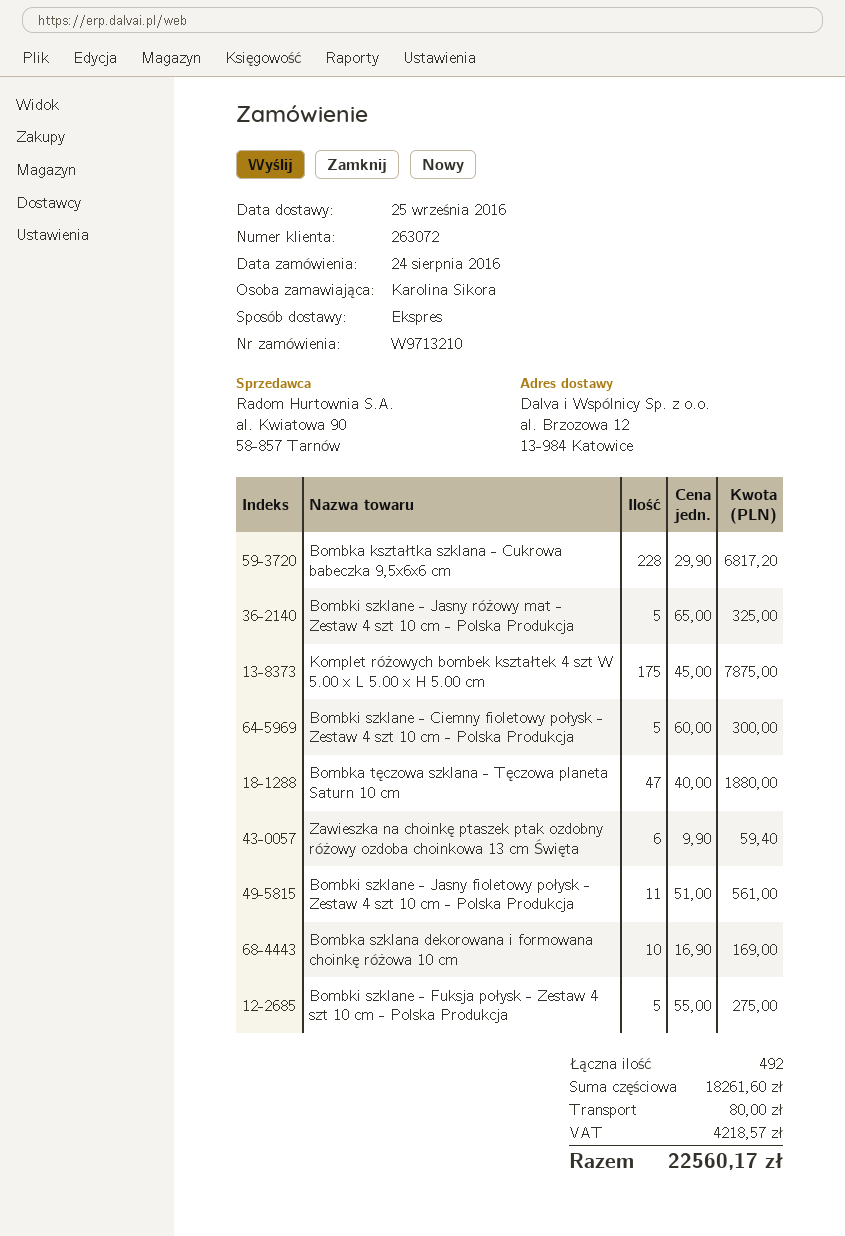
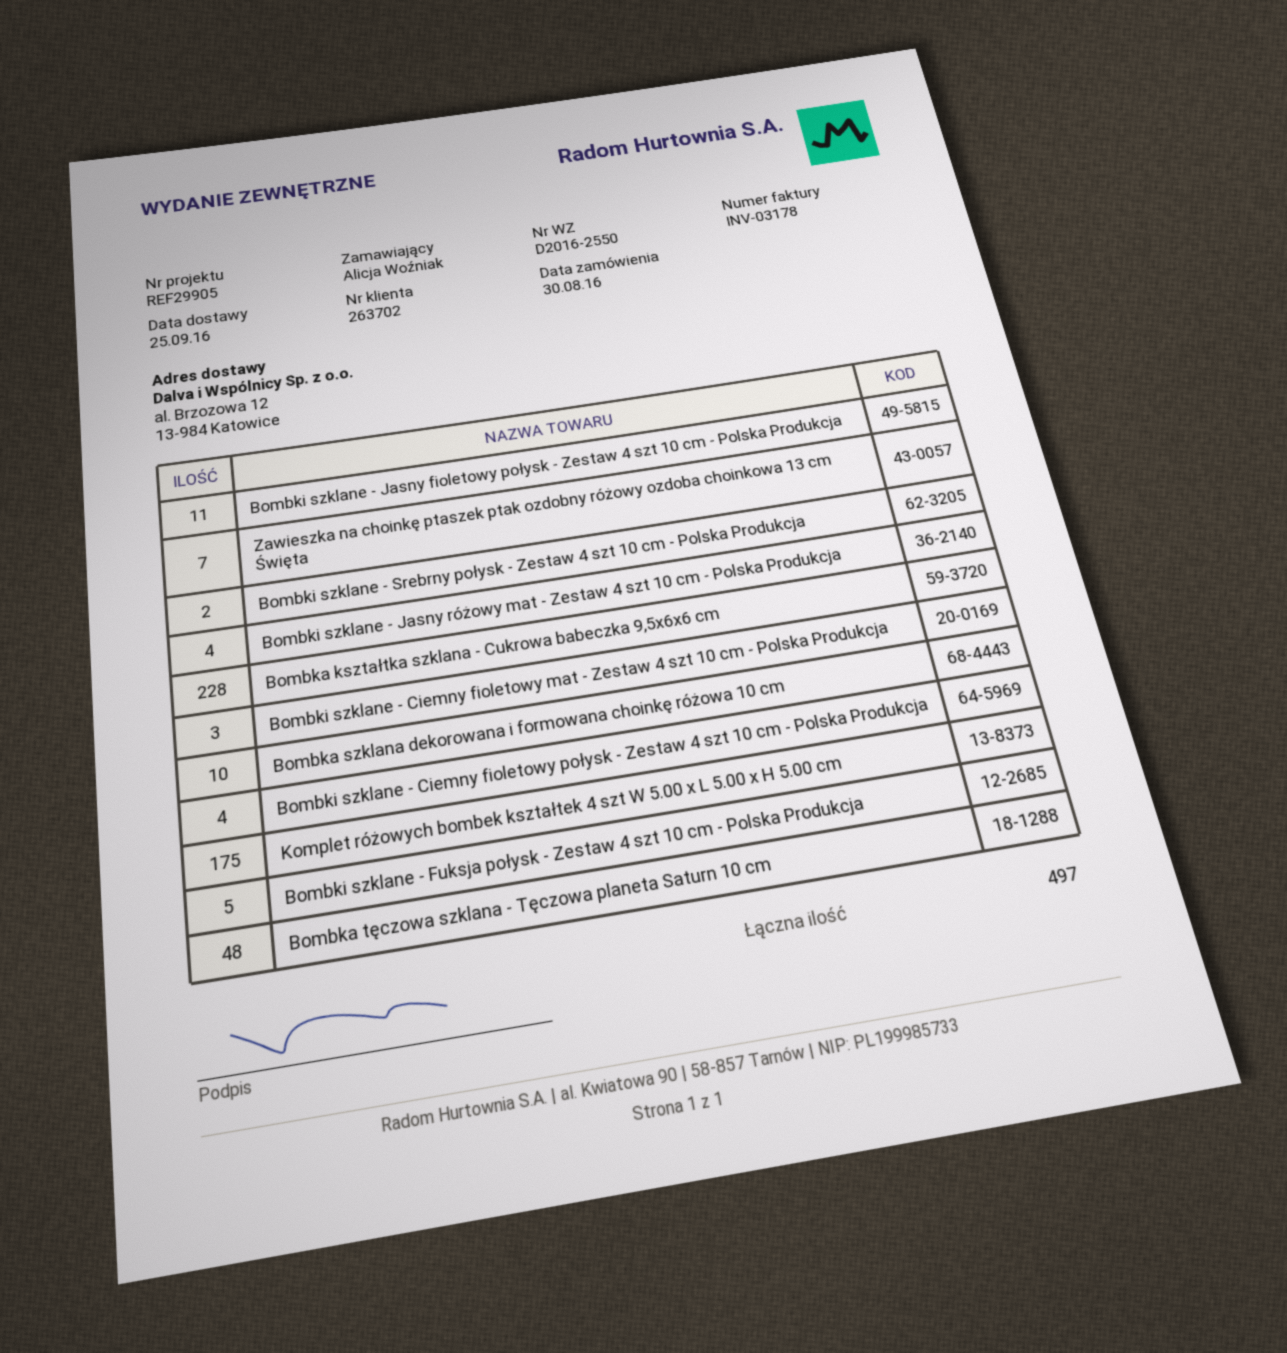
order date: 2016-08-24 -> 2016-08-30
customer number: 263072 -> 263702
ordered by: Karolina Sikora -> Alicja Woźniak
Bombki szklane - Jasny różowy mat - Zestaw 4 szt 10 cm - Polska Produkcja: 5 -> 4
Bombki szklane - Ciemny fioletowy połysk - Zestaw 4 szt 10 cm - Polska Produkcja: 5 -> 4
Bombka tęczowa szklana - Tęczowa planeta Saturn 10 cm: 47 -> 48
Zawieszka na choinkę ptaszek ptak ozdobny różowy ozdoba choinkowa 13 cm Święta: 6 -> 7
Bombki szklane - Srebrny połysk - Zestaw 4 szt 10 cm - Polska Produkcja: none -> 2
Bombki szklane - Ciemny fioletowy mat - Zestaw 4 szt 10 cm - Polska Produkcja: none -> 3
total quantity: 492 -> 497

